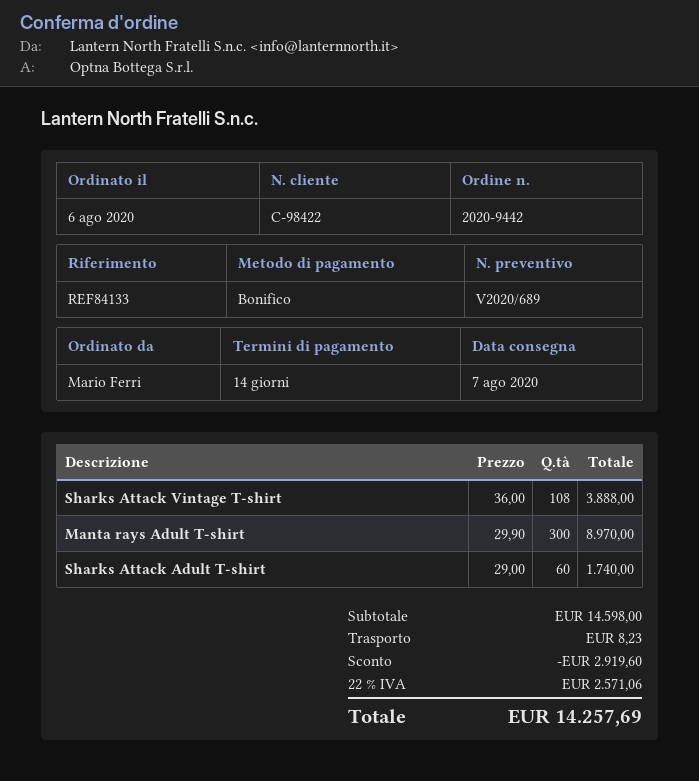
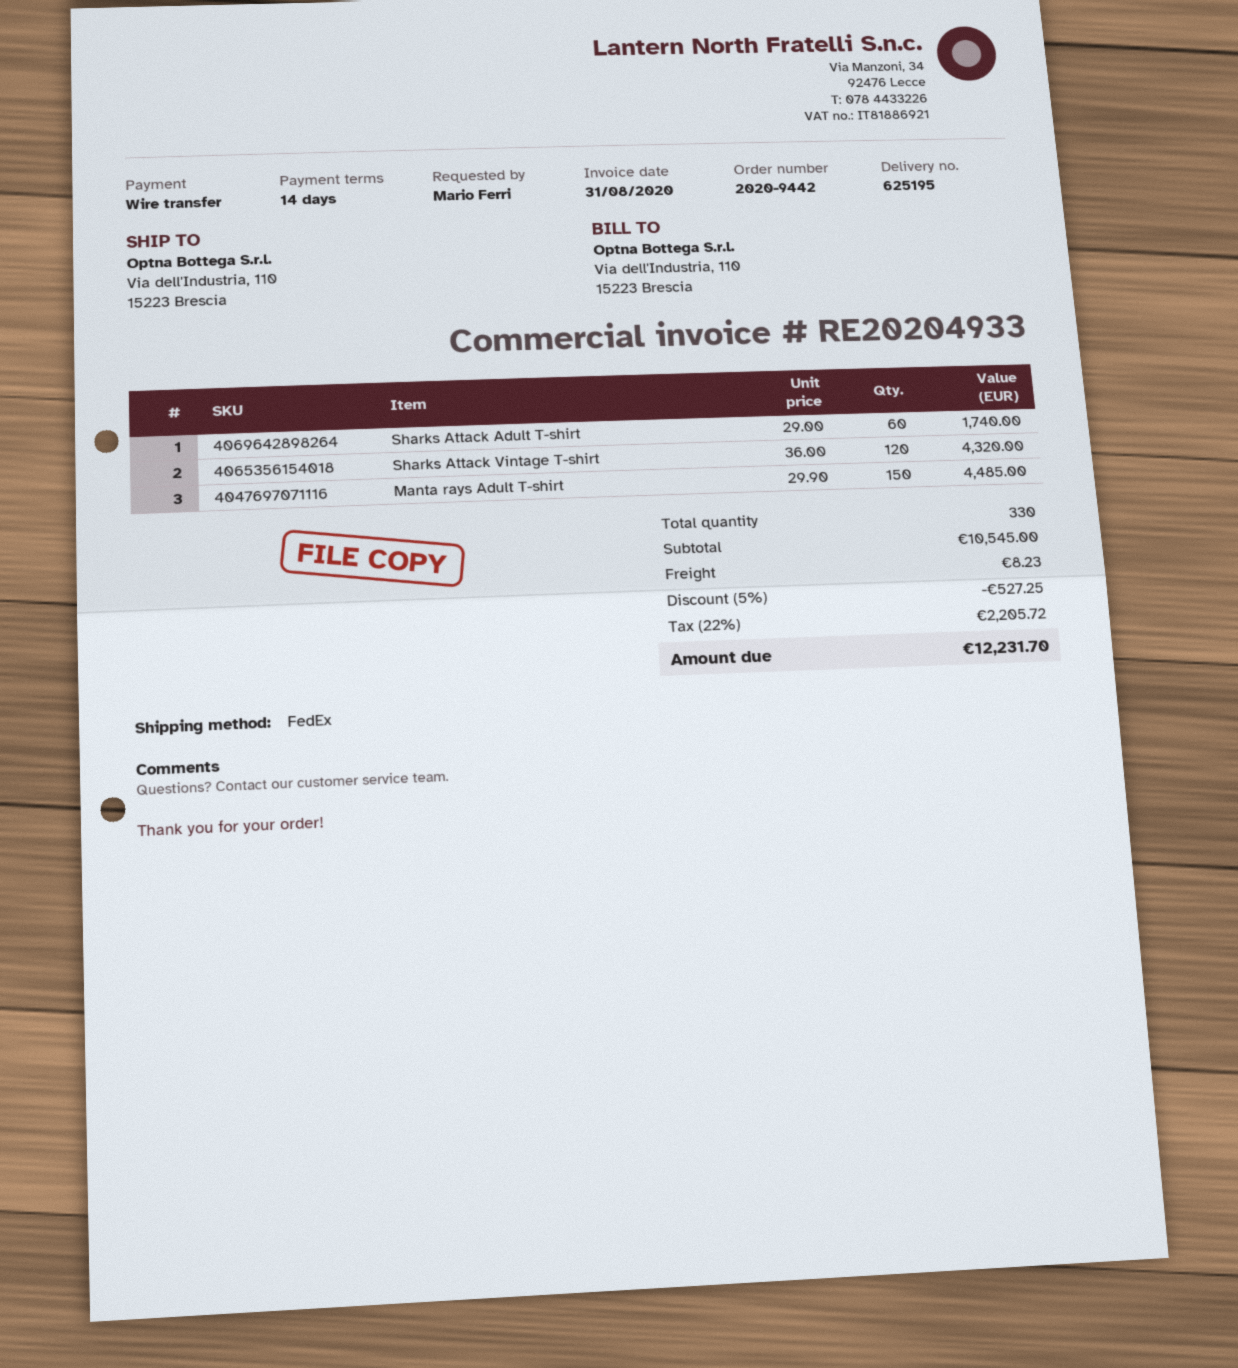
Sharks Attack Vintage T-shirt: 108 x 36.00 = 3888.00 -> 120 x 36.00 = 4320.00
Manta rays Adult T-shirt: 300 x 29.90 = 8970.00 -> 150 x 29.90 = 4485.00
subtotal: 14598.00 -> 10545.00
discount: 2919.60 -> 527.25
tax: 22% = 2571.06 -> 22% = 2205.72
total: 14257.69 -> 12231.70

